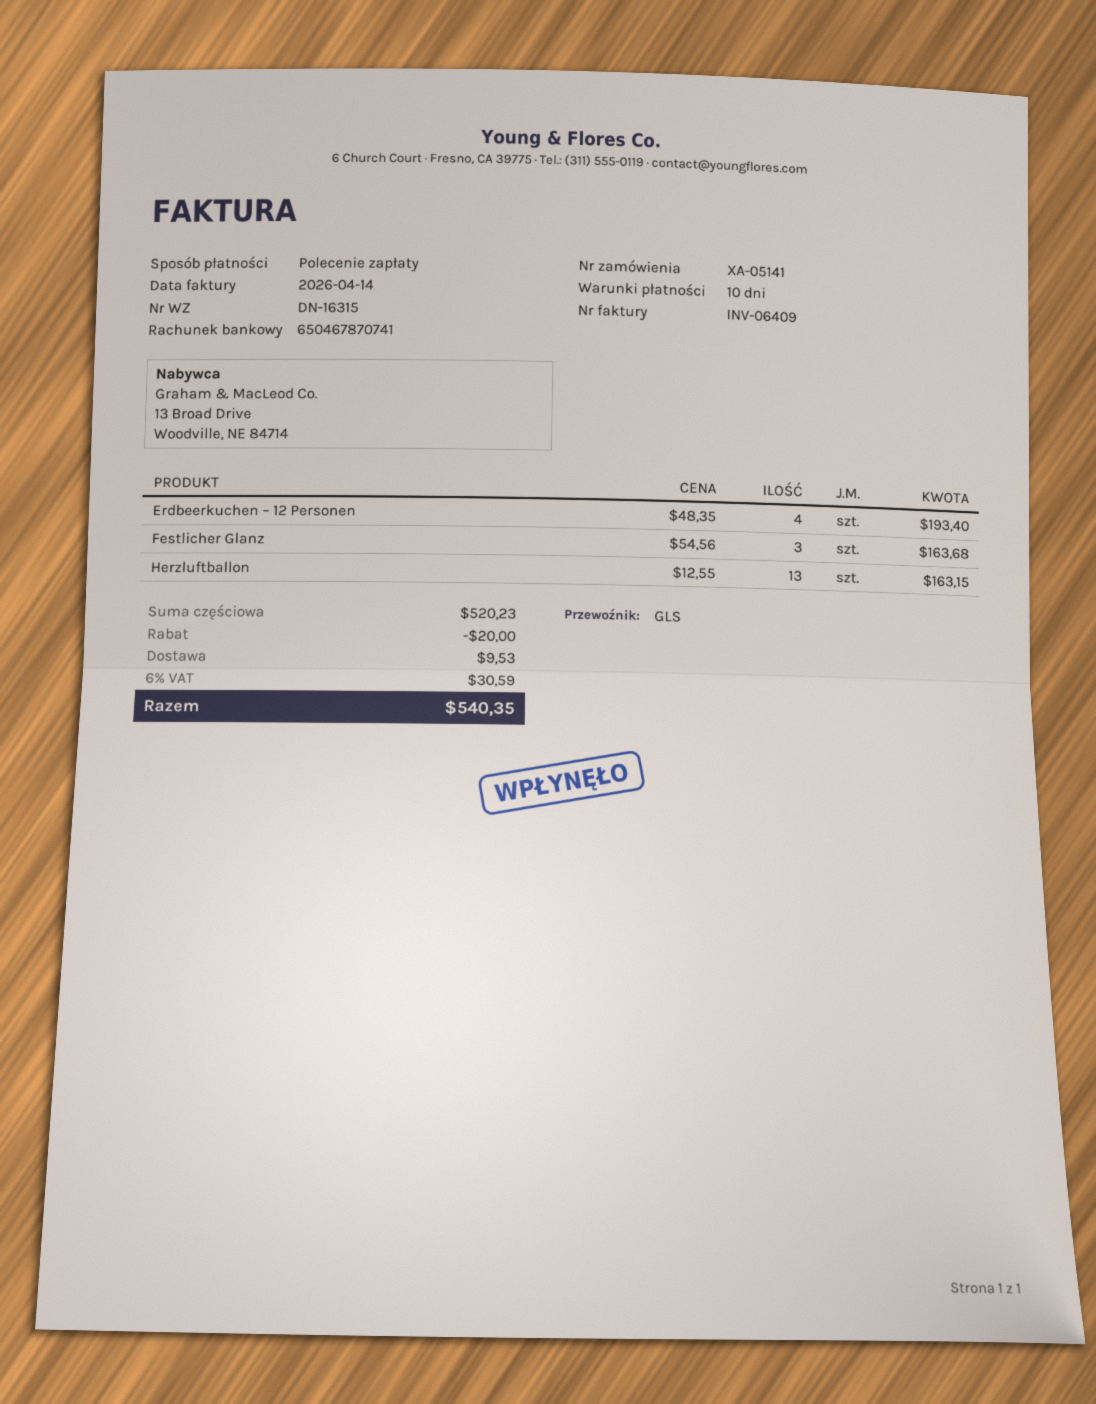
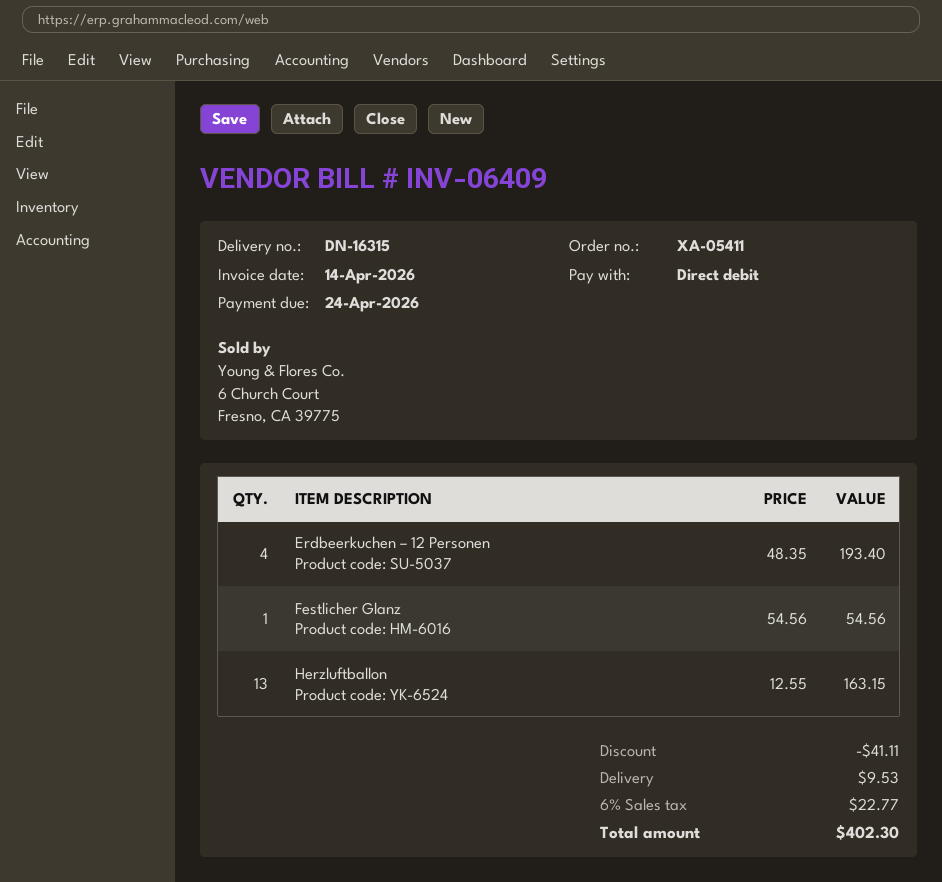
order number: XA-05141 -> XA-05411
Festlicher Glanz: 3 x 54.56 = 163.68 -> 1 x 54.56 = 54.56
discount: 20.00 -> 41.11
tax: 6% = 30.59 -> 6% = 22.77
total: 540.35 -> 402.30

